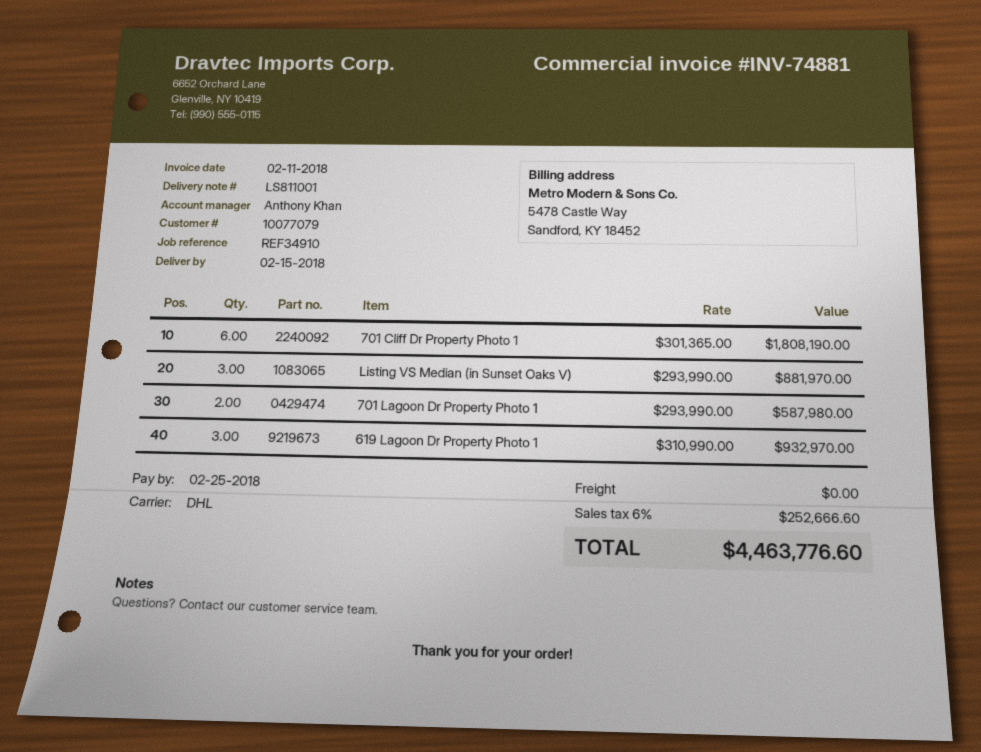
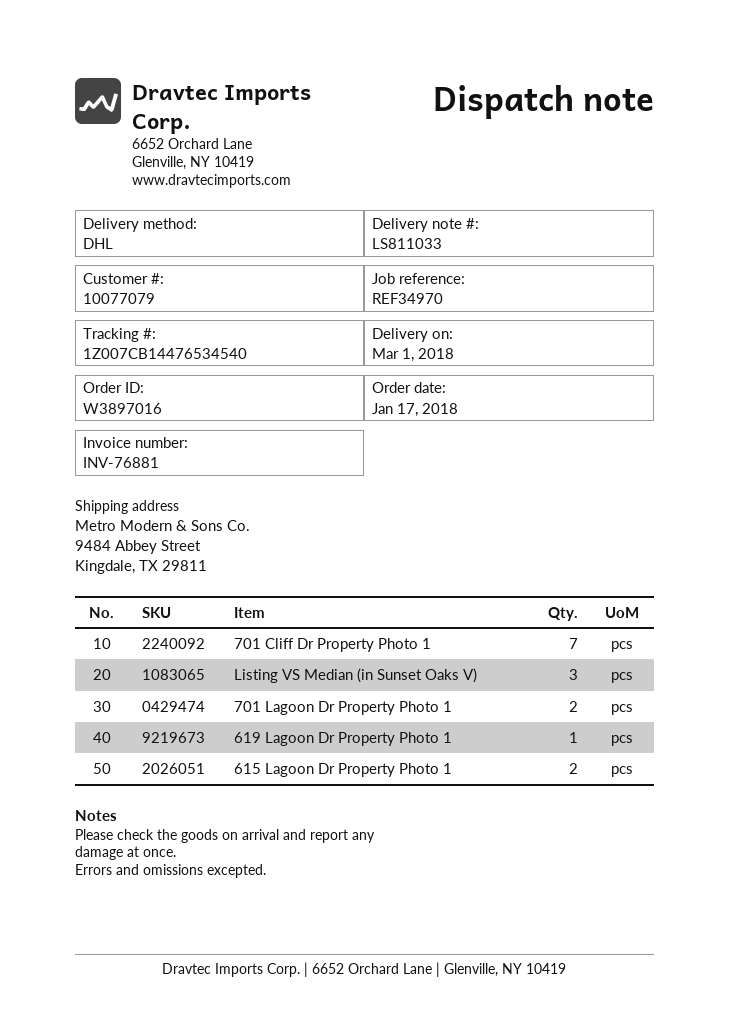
delivery note number: LS811001 -> LS811033
delivery date: 2018-02-15 -> 2018-03-01
invoice number: INV-74881 -> INV-76881
reference: REF34910 -> REF34970
701 Cliff Dr Property Photo 1: 6 -> 7
619 Lagoon Dr Property Photo 1: 3 -> 1
615 Lagoon Dr Property Photo 1: none -> 2

